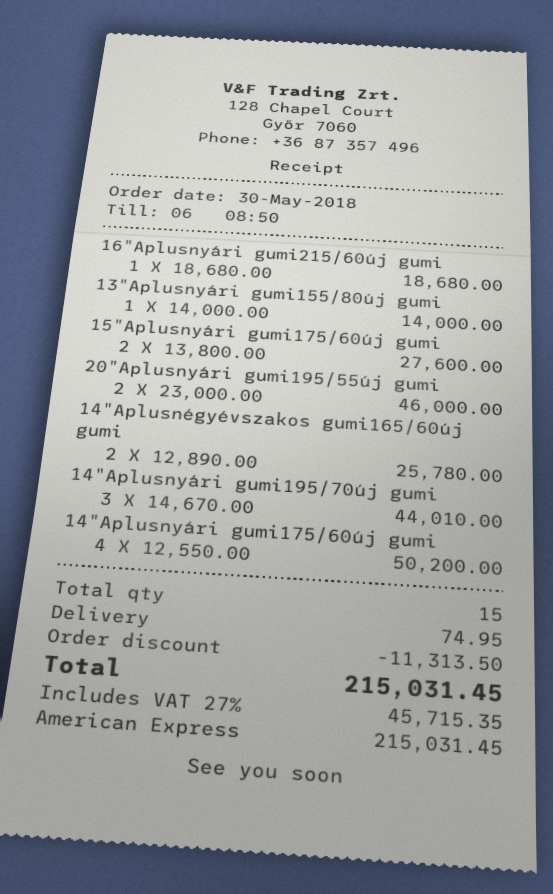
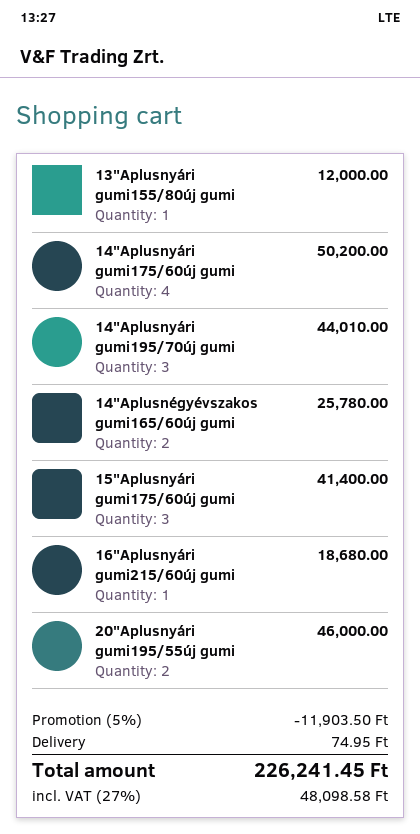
13"Aplusnyári gumi155/80új gumi: 1 for 14000.00 -> 1 for 12000.00
15"Aplusnyári gumi175/60új gumi: 2 for 27600.00 -> 3 for 41400.00
discount: 11313.50 -> 11903.50
tax: 27% = 45715.35 -> 27% = 48098.58
total: 215031.45 -> 226241.45

